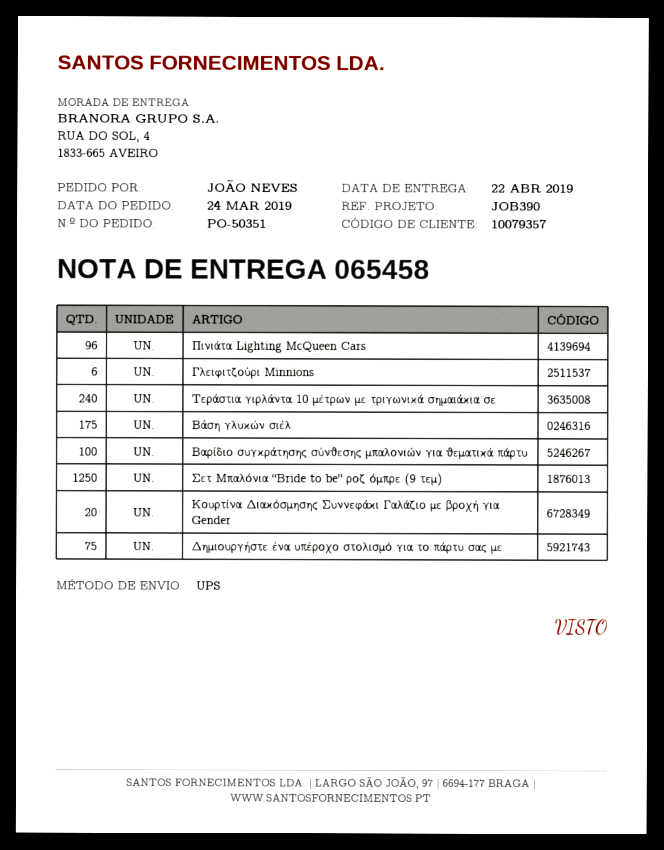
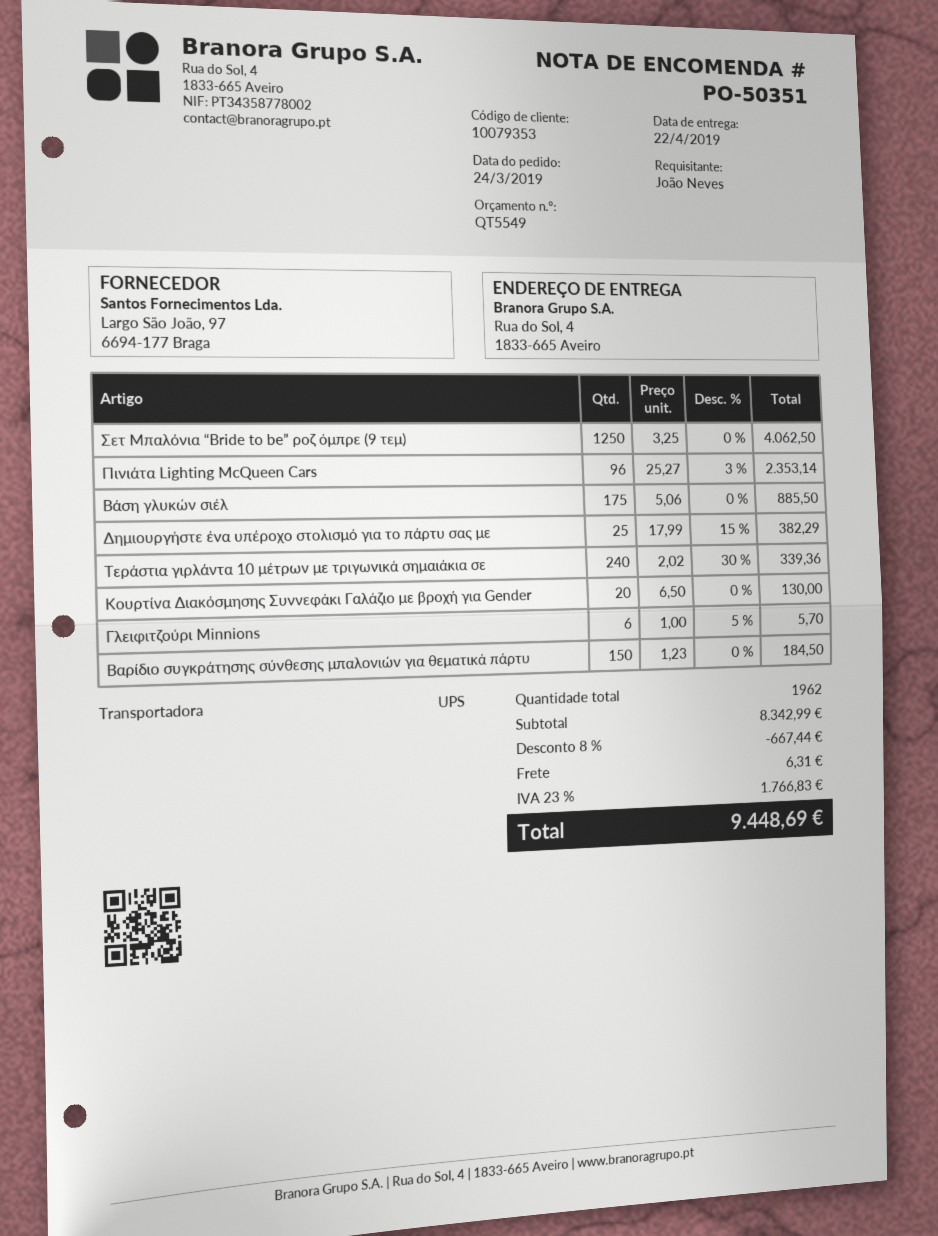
customer number: 10079357 -> 10079353
Βαρίδιο συγκράτησης σύνθεσης μπαλονιών για θεματικά πάρτυ: 100 -> 150
Δημιουργήστε ένα υπέροχο στολισμό για το πάρτυ σας με: 75 -> 25

